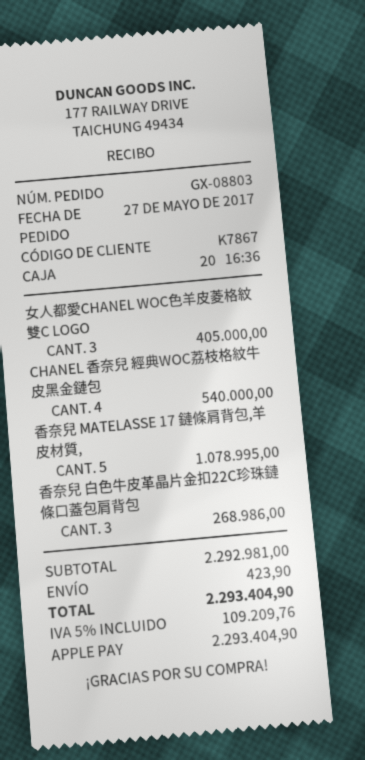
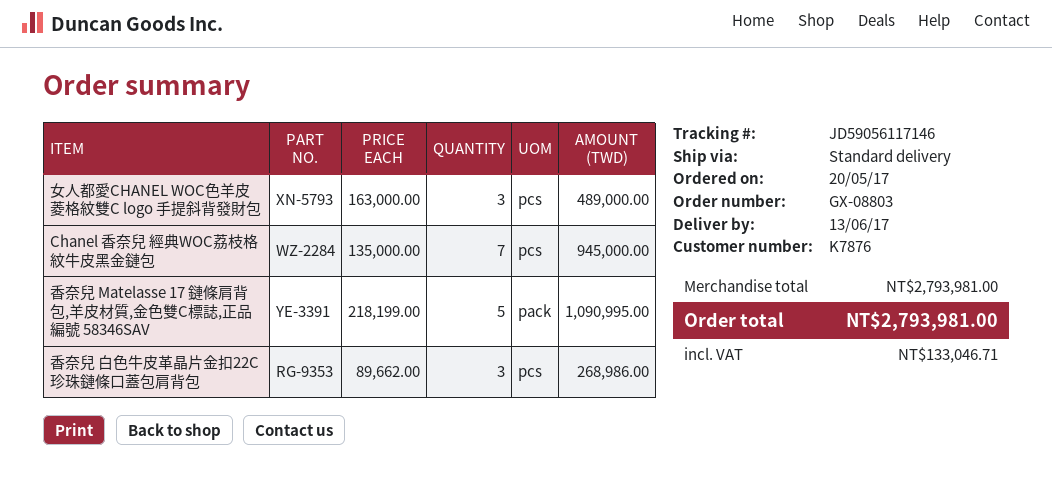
order date: 2017-05-27 -> 2017-05-20
customer number: K7867 -> K7876
女人都愛CHANEL WOC色羊皮菱格紋雙C LOGO: 3 for 405000.00 -> 3 for 489000.00
CHANEL 香奈兒 經典WOC荔枝格紋牛皮黑金鏈包: 4 for 540000.00 -> 7 for 945000.00
香奈兒 MATELASSE 17 鏈條肩背包,羊皮材質,: 5 for 1078995.00 -> 5 for 1090995.00
subtotal: 2292981.00 -> 2793981.00
shipping: 423.90 -> none
tax: 109209.76 -> 133046.71
total: 2293404.90 -> 2793981.00

